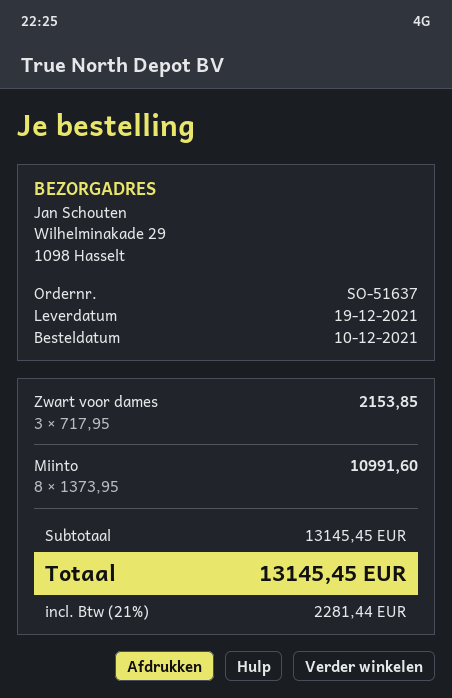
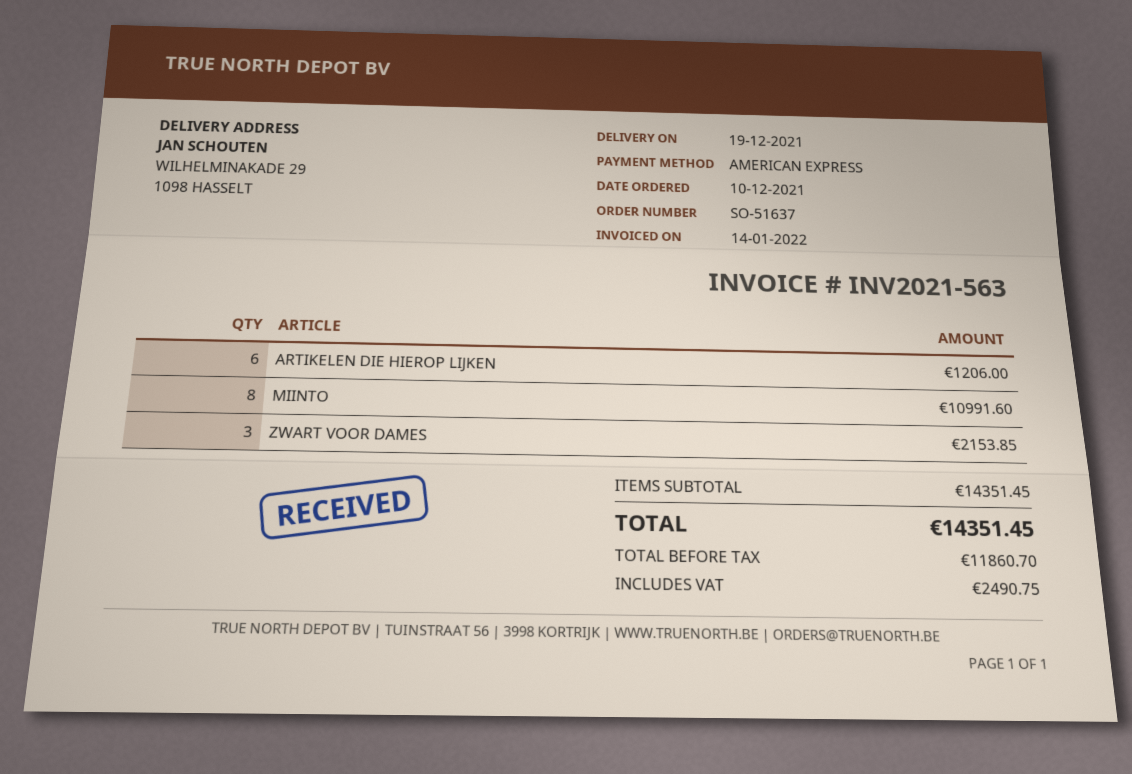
ARTIKELEN DIE HIEROP LIJKEN: none -> 6 for 1206.00
subtotal: 13145.45 -> 14351.45
tax: 2281.44 -> 2490.75
total: 13145.45 -> 14351.45

